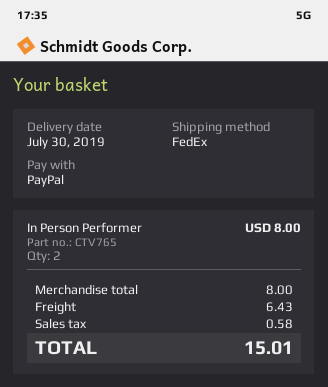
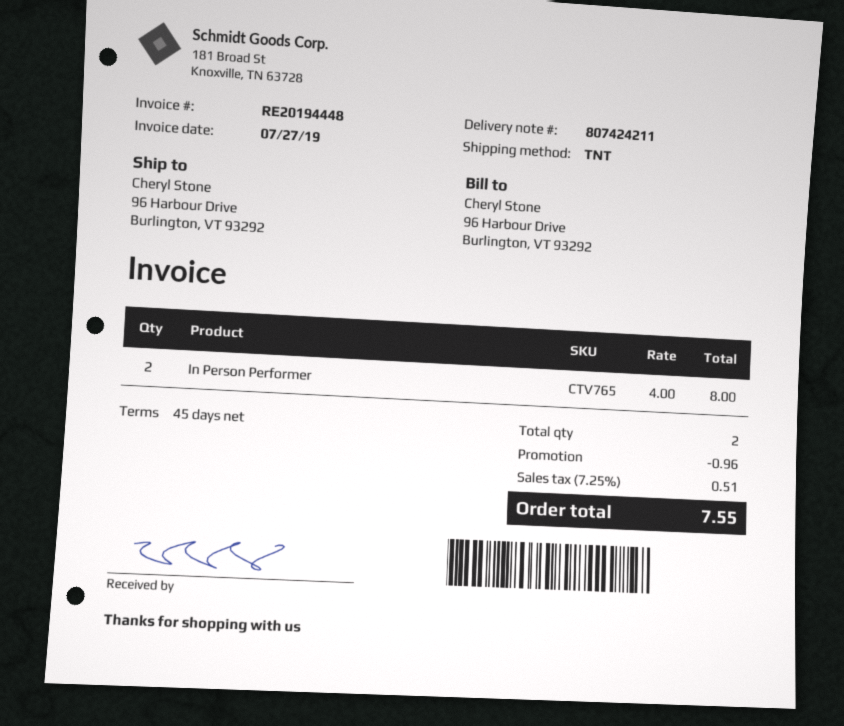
shipping method: FedEx -> TNT
discount: none -> 0.96
shipping: 6.43 -> none
tax: 0.58 -> 0.51
total: 15.01 -> 7.55

